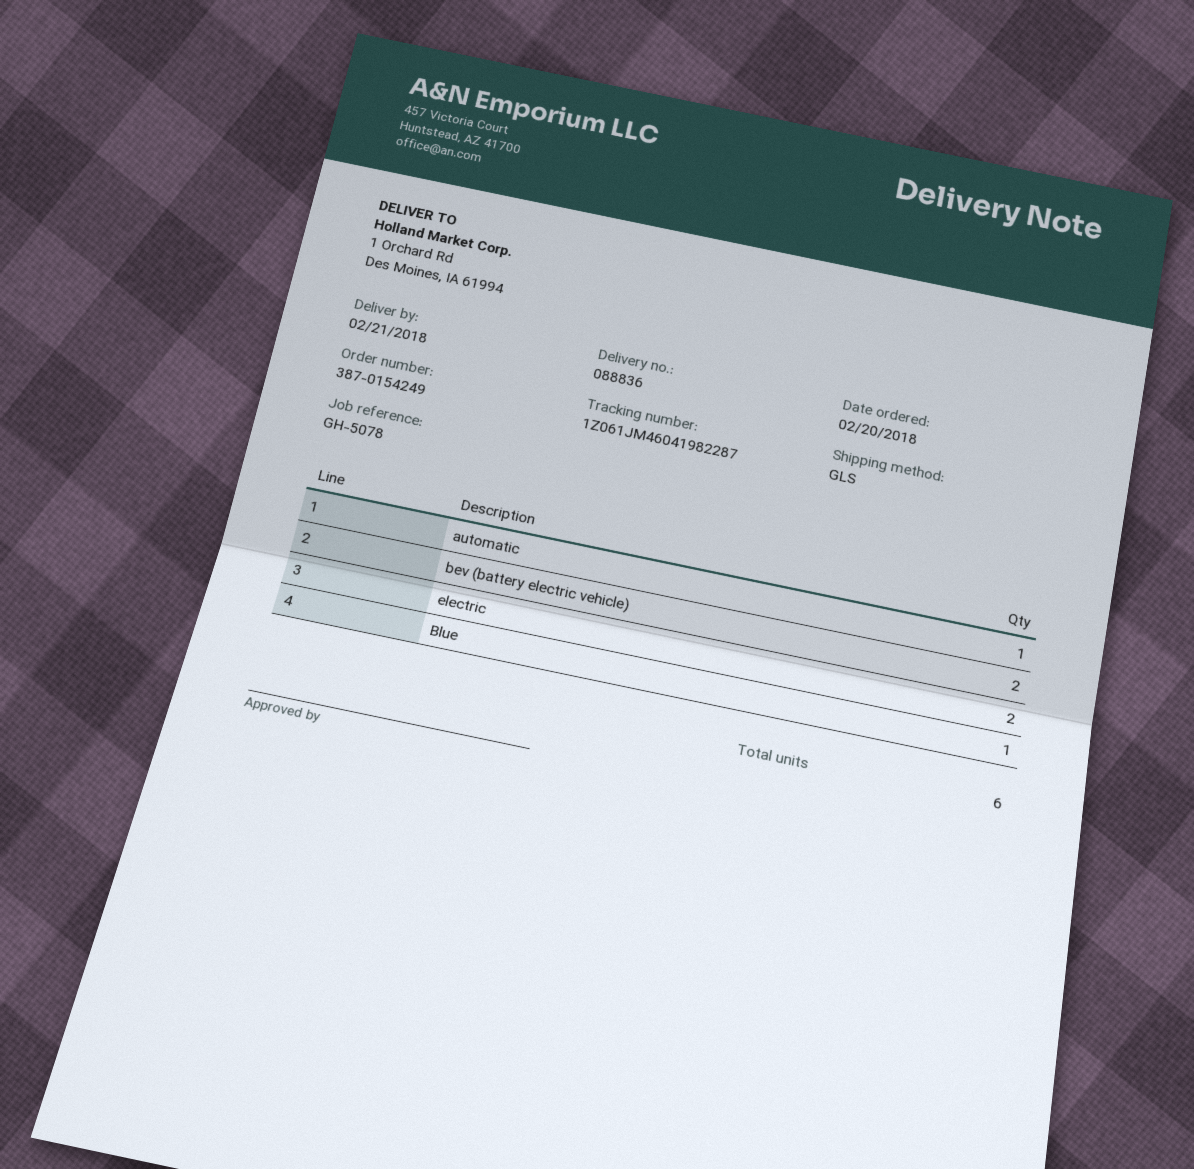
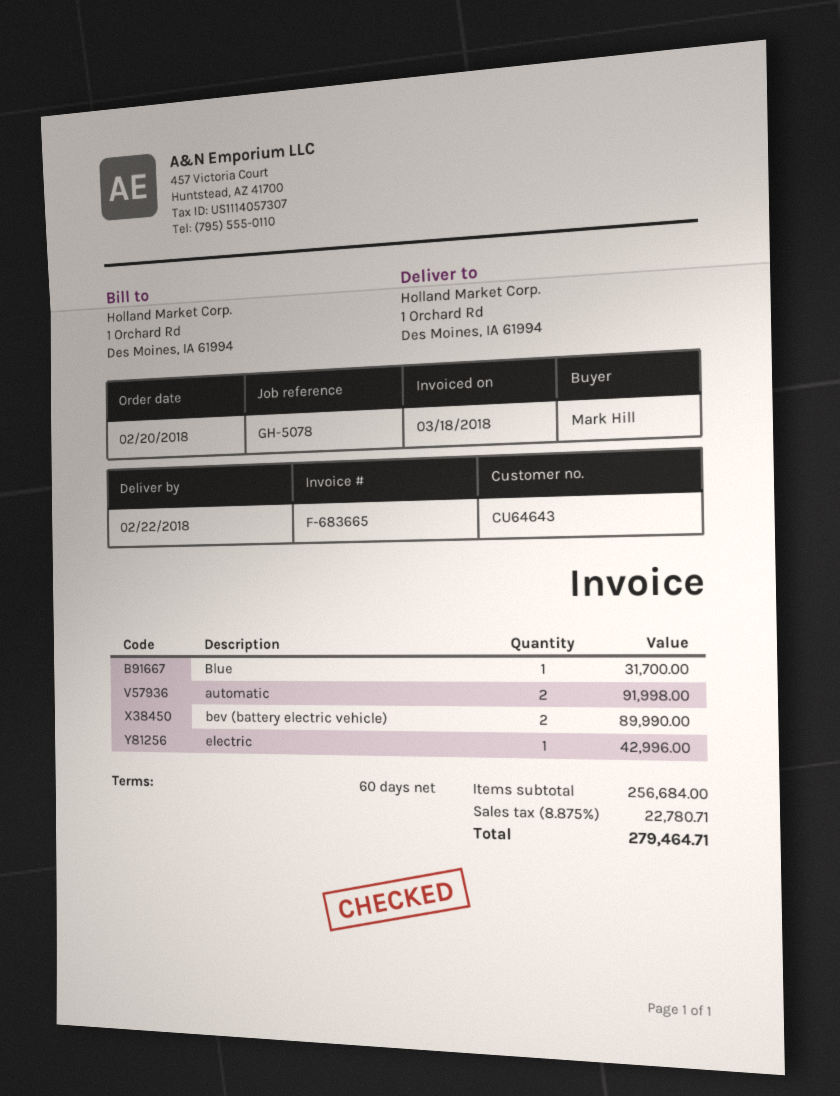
delivery date: 2018-02-21 -> 2018-02-22
automatic: 1 -> 2
electric: 2 -> 1

